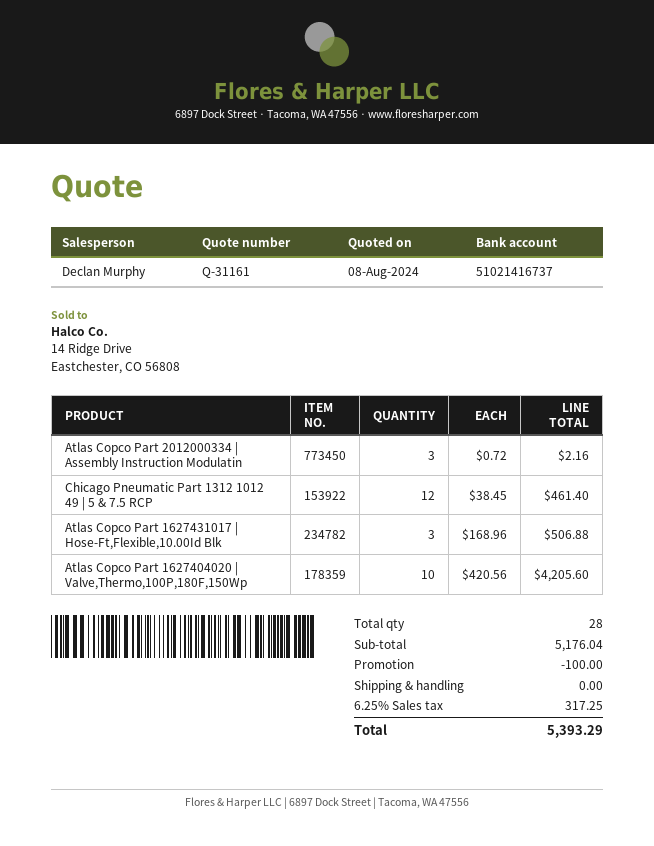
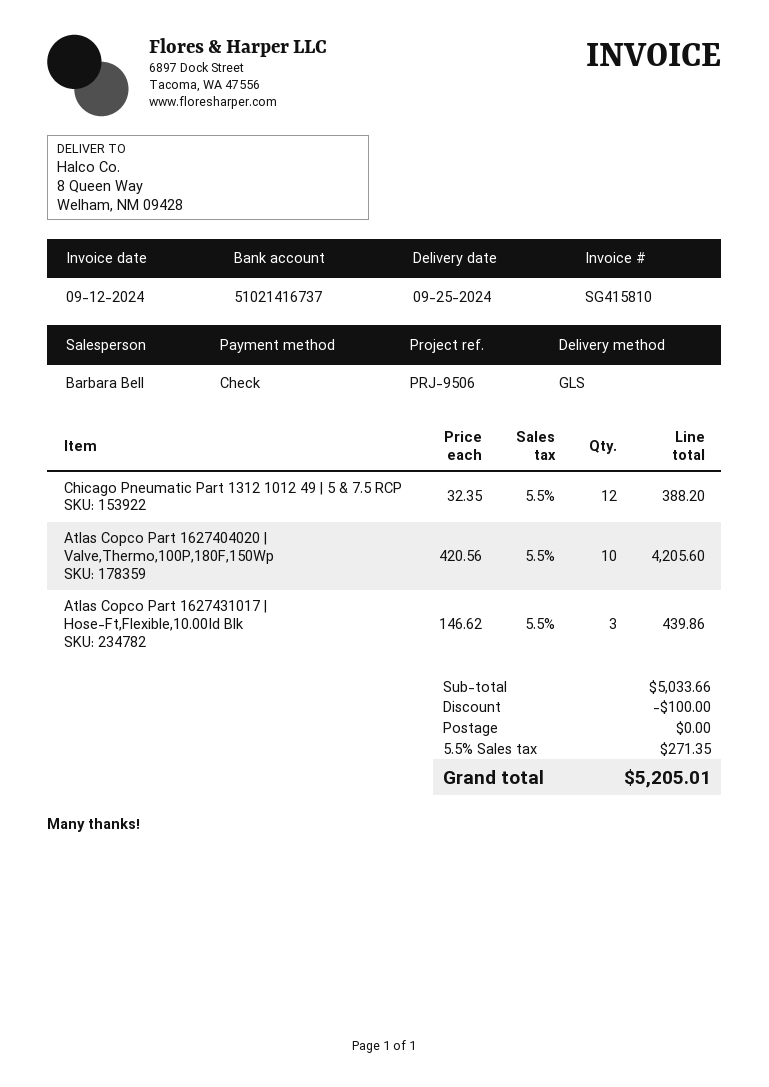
sales rep: Declan Murphy -> Barbara Bell
Atlas Copco Part 2012000334 | Assembly Instruction Modulatin: 3 x 0.72 = 2.16 -> none
Chicago Pneumatic Part 1312 1012 49 | 5 & 7.5 RCP: 12 x 38.45 = 461.40 -> 12 x 32.35 = 388.20
Atlas Copco Part 1627431017 | Hose-Ft,Flexible,10.00Id Blk: 3 x 168.96 = 506.88 -> 3 x 146.62 = 439.86
subtotal: 5176.04 -> 5033.66
tax: 6.25% = 317.25 -> 5.5% = 271.35
total: 5393.29 -> 5205.01

